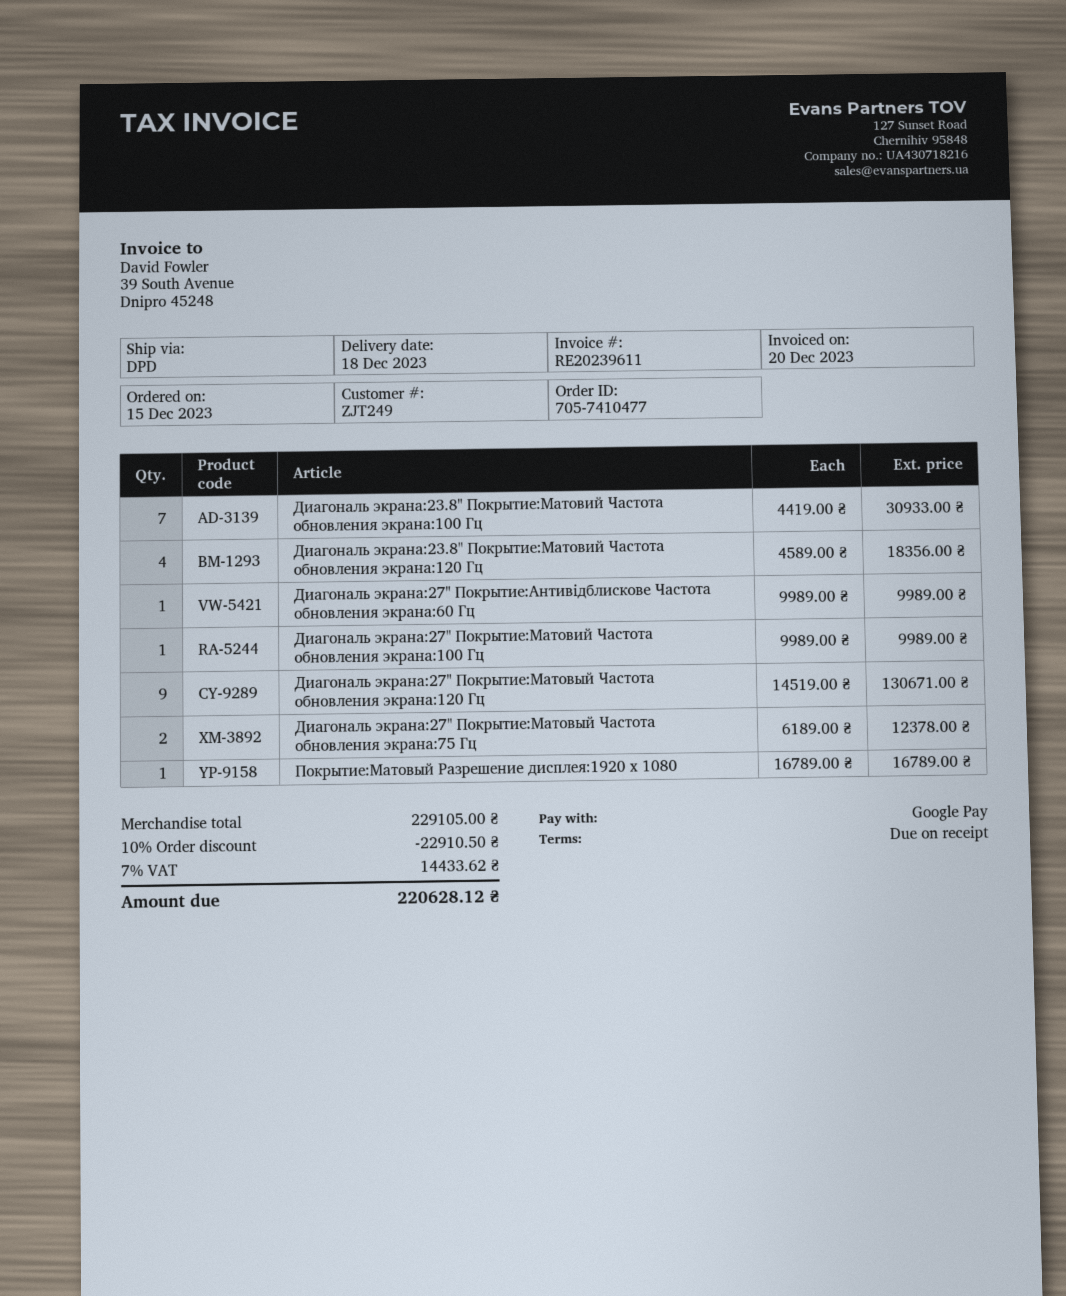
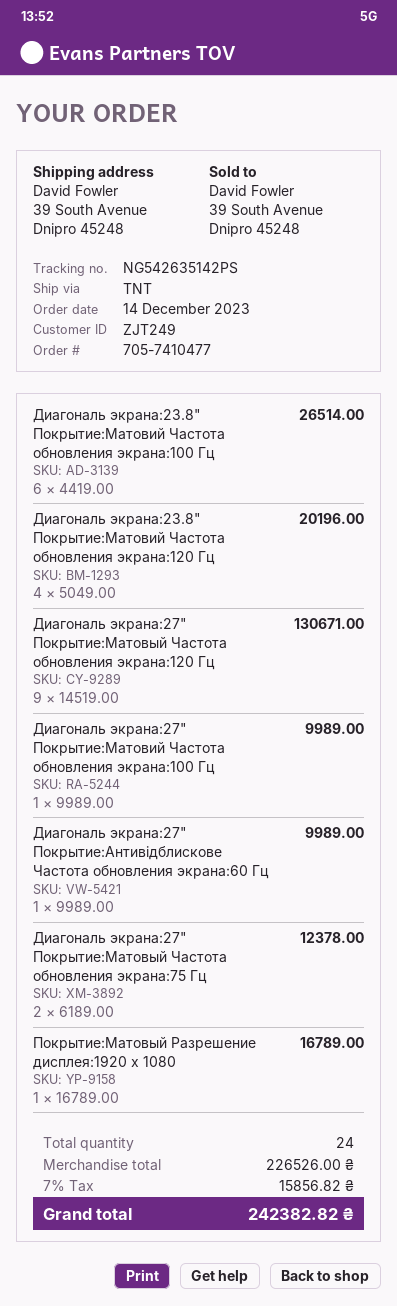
order date: 2023-12-15 -> 2023-12-14
shipping method: DPD -> TNT
Диагональ экрана:23.8" Покрытие:Матовий Частота обновления экрана:100 Гц: 7 x 4419.00 = 30933.00 -> 6 x 4419.00 = 26514.00
Диагональ экрана:23.8" Покрытие:Матовий Частота обновления экрана:120 Гц: 4 x 4589.00 = 18356.00 -> 4 x 5049.00 = 20196.00
subtotal: 229105.00 -> 226526.00
discount: 10% = 22910.50 -> none
tax: 7% = 14433.62 -> 7% = 15856.82
total: 220628.12 -> 242382.82

